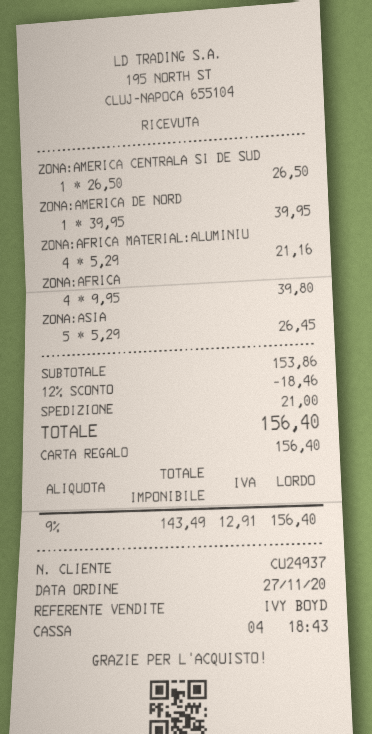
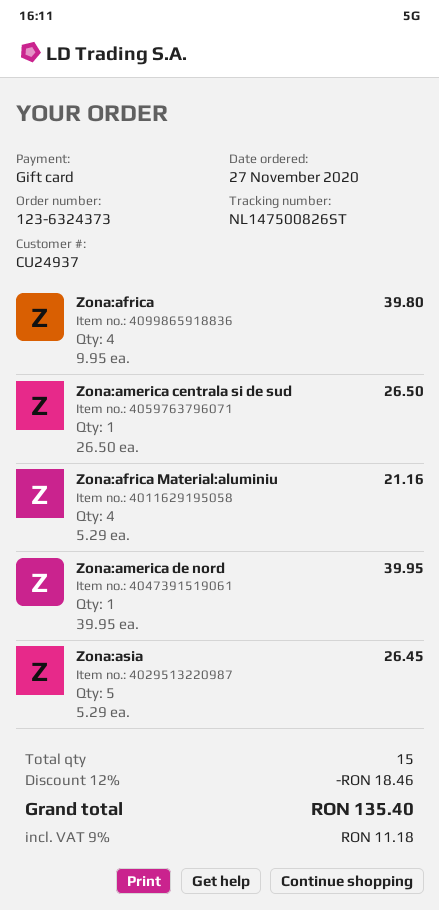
shipping: 21.00 -> none
tax: 9% = 12.91 -> 9% = 11.18
total: 156.40 -> 135.40

